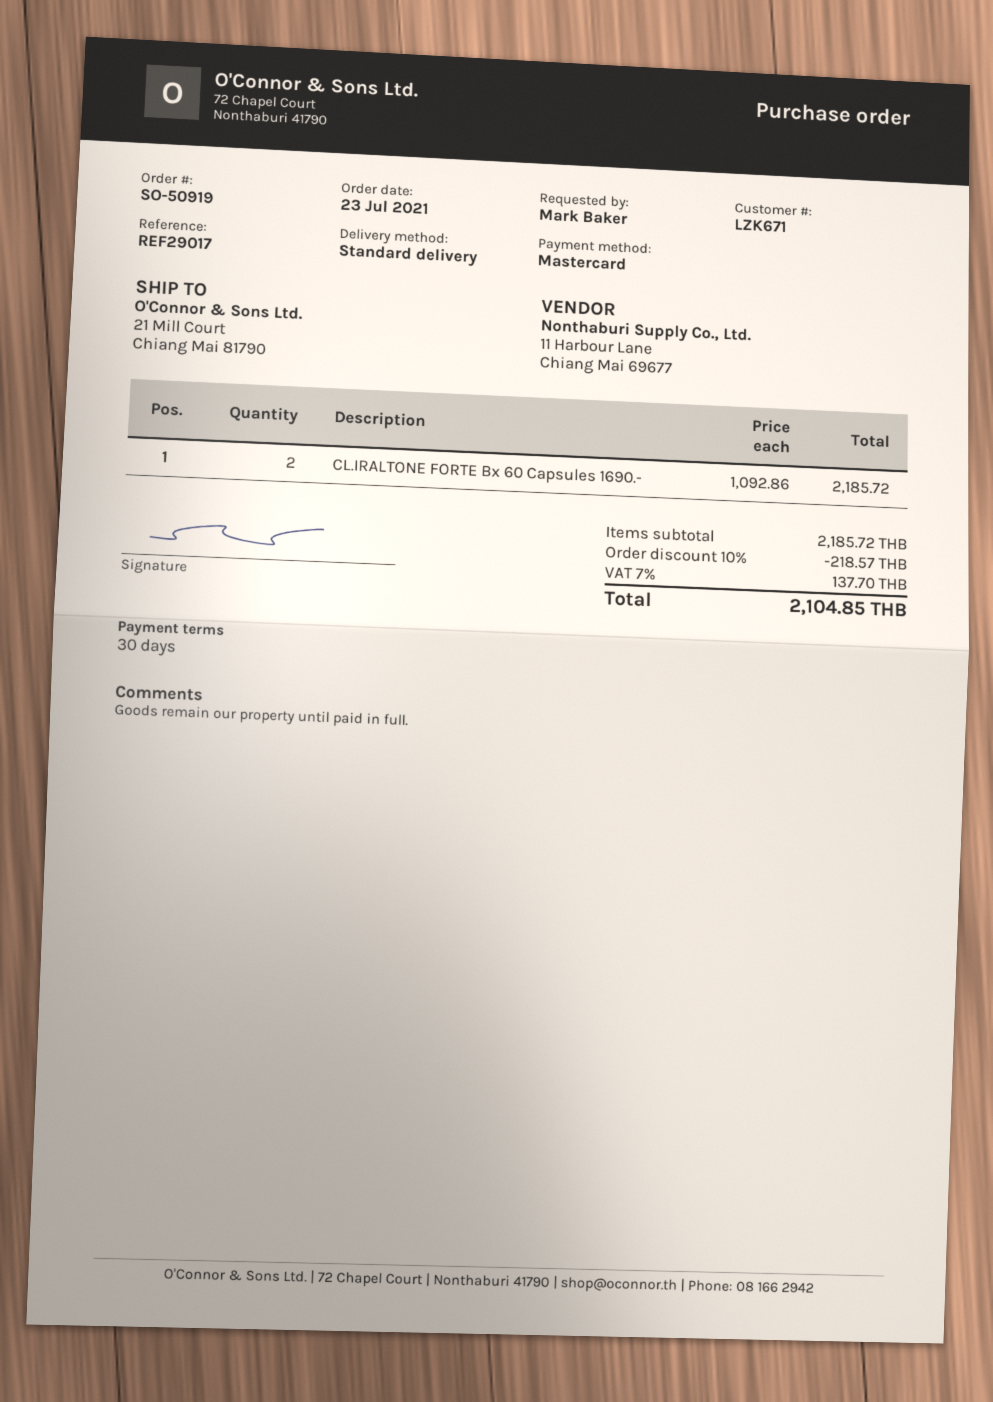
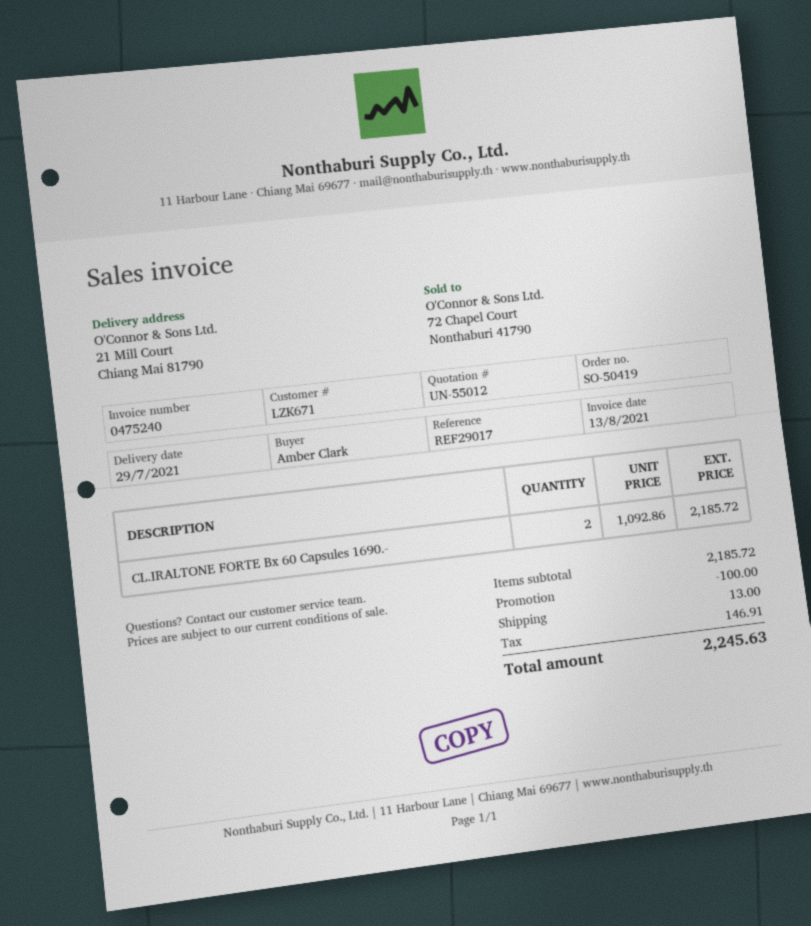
order number: SO-50919 -> SO-50419
ordered by: Mark Baker -> Amber Clark
discount: 218.57 -> 100.00
shipping: none -> 13.00
tax: 137.70 -> 146.91
total: 2104.85 -> 2245.63

